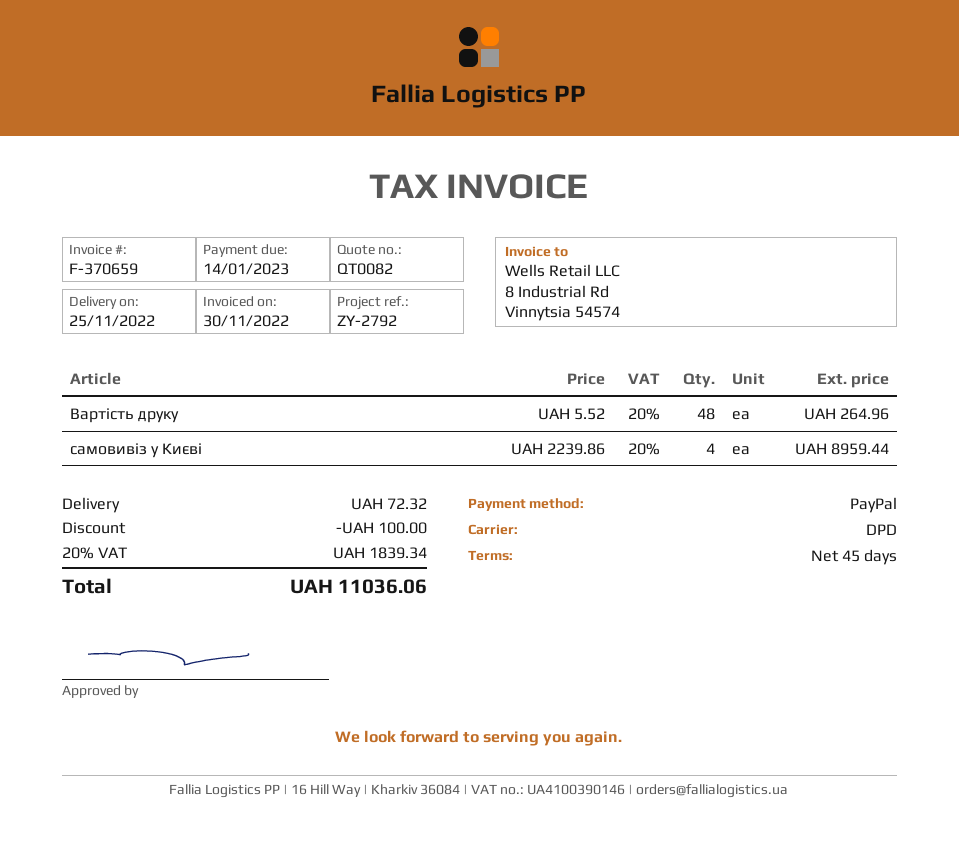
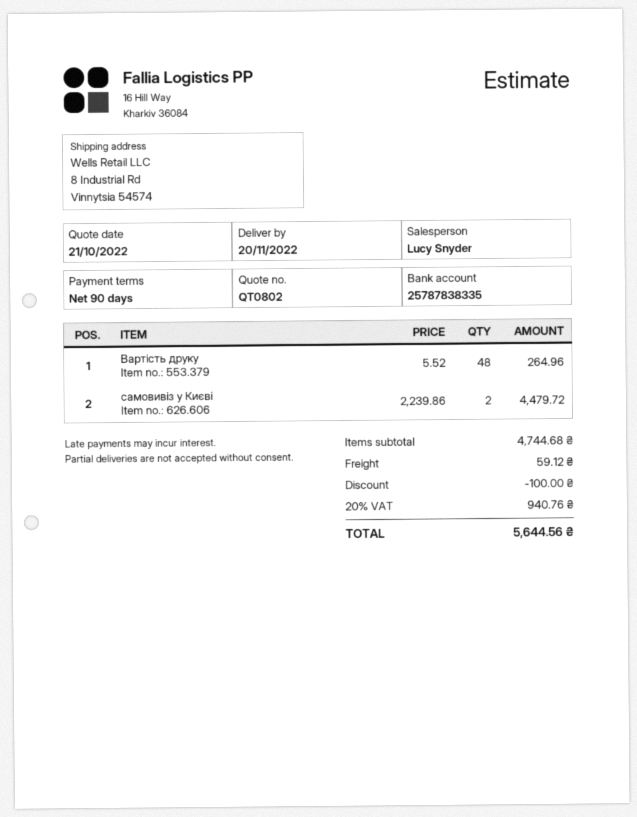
quote number: QT0082 -> QT0802
delivery date: 2022-11-25 -> 2022-11-20
payment terms: 45 days -> 90 days
самовивіз у Києві: 4 x 2239.86 = 8959.44 -> 2 x 2239.86 = 4479.72
shipping: 72.32 -> 59.12
tax: 20% = 1839.34 -> 20% = 940.76
total: 11036.06 -> 5644.56

